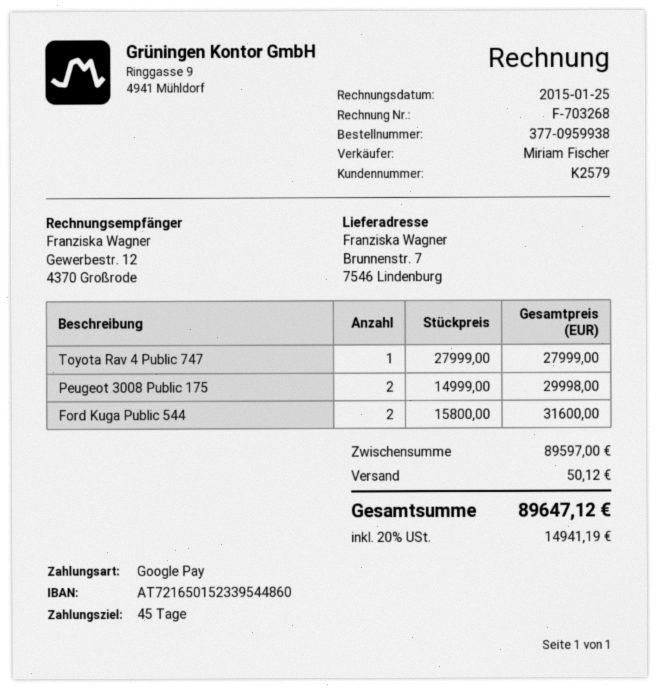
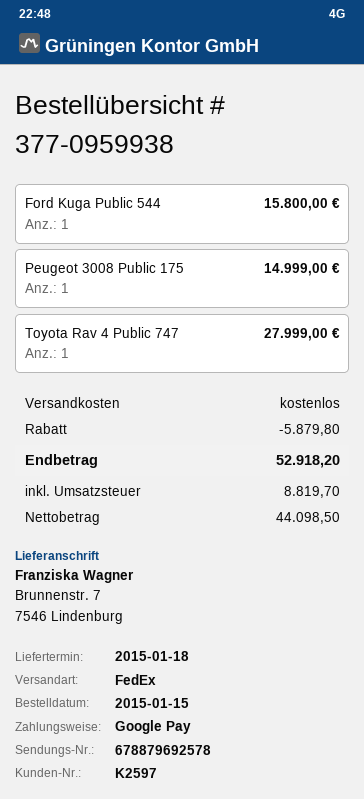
customer number: K2579 -> K2597
Peugeot 3008 Public 175: 2 for 29998.00 -> 1 for 14999.00
Ford Kuga Public 544: 2 for 31600.00 -> 1 for 15800.00
discount: none -> 5879.80
shipping: 50.12 -> 0.00
tax: 14941.19 -> 8819.70
total: 89647.12 -> 52918.20

